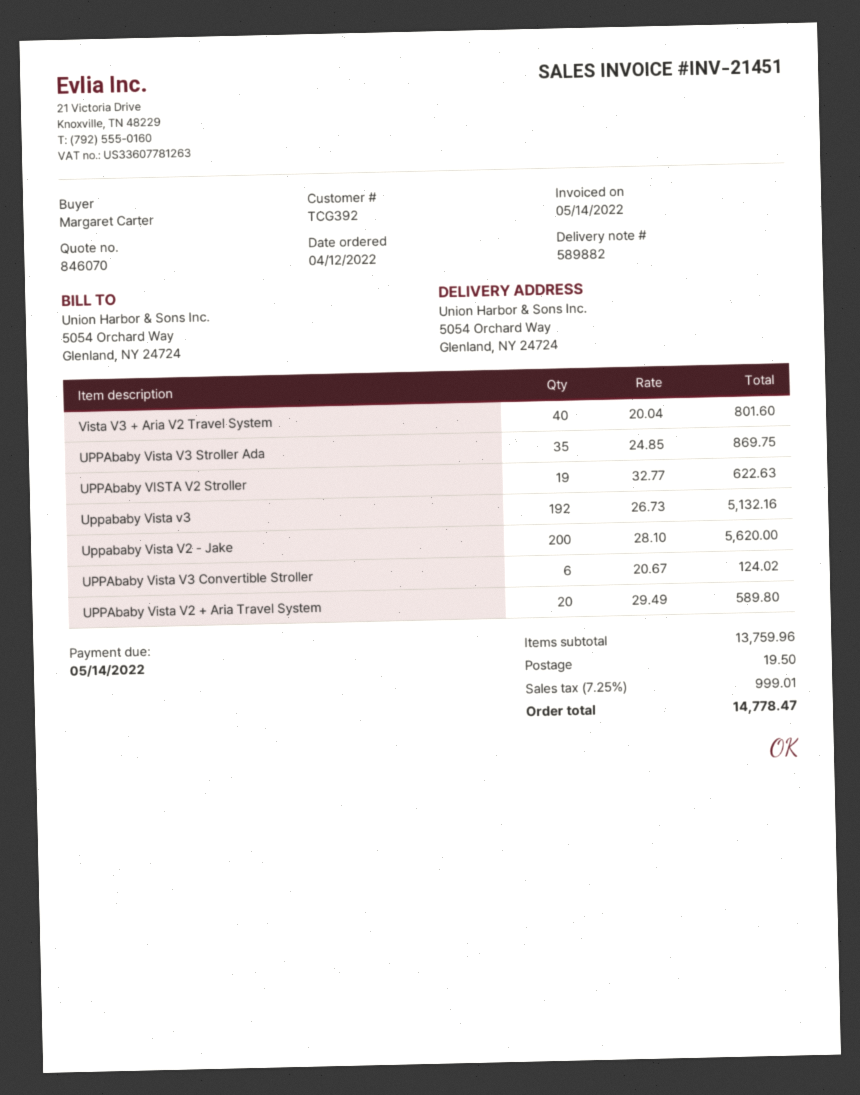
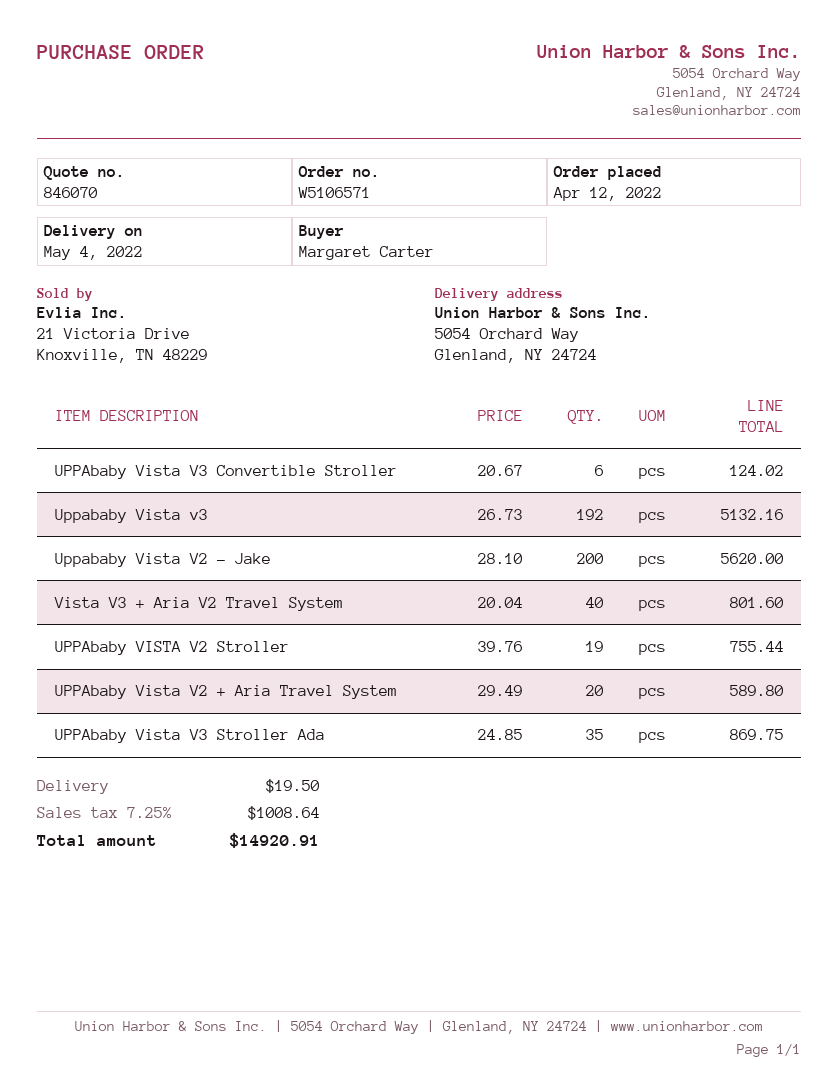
UPPAbaby VISTA V2 Stroller: 19 x 32.77 = 622.63 -> 19 x 39.76 = 755.44
tax: 7.25% = 999.01 -> 7.25% = 1008.64
total: 14778.47 -> 14920.91

